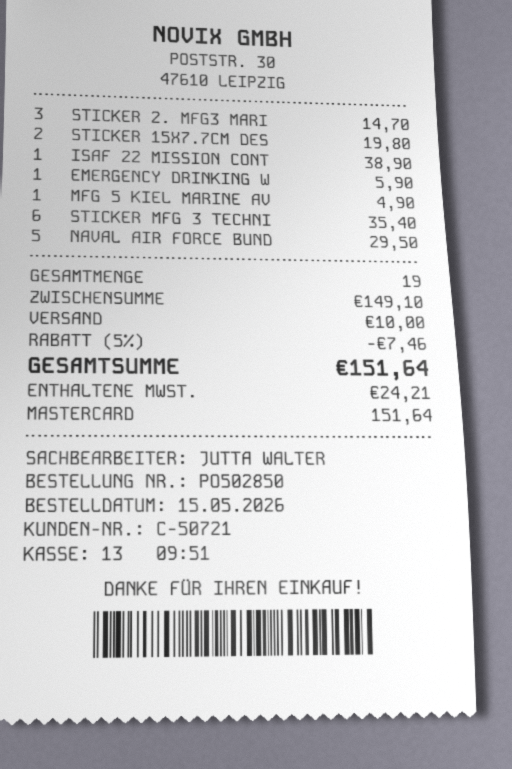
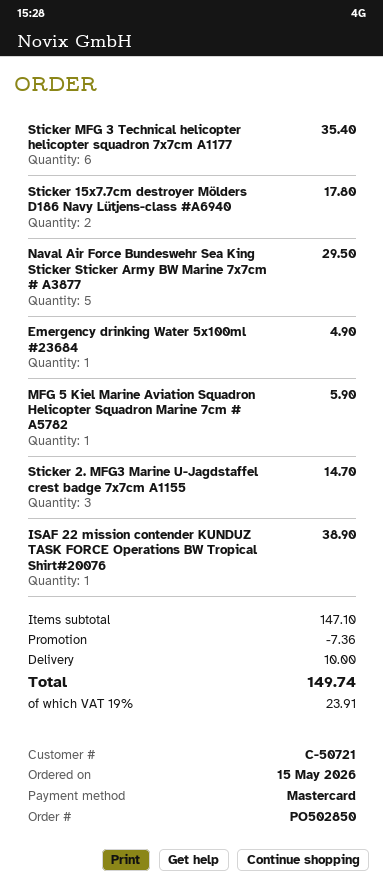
STICKER 15X7.7CM DES: 2 for 19.80 -> 2 for 17.80
EMERGENCY DRINKING W: 1 for 5.90 -> 1 for 4.90
MFG 5 KIEL MARINE AV: 1 for 4.90 -> 1 for 5.90
subtotal: 149.10 -> 147.10
discount: 7.46 -> 7.36
tax: 24.21 -> 23.91
total: 151.64 -> 149.74

